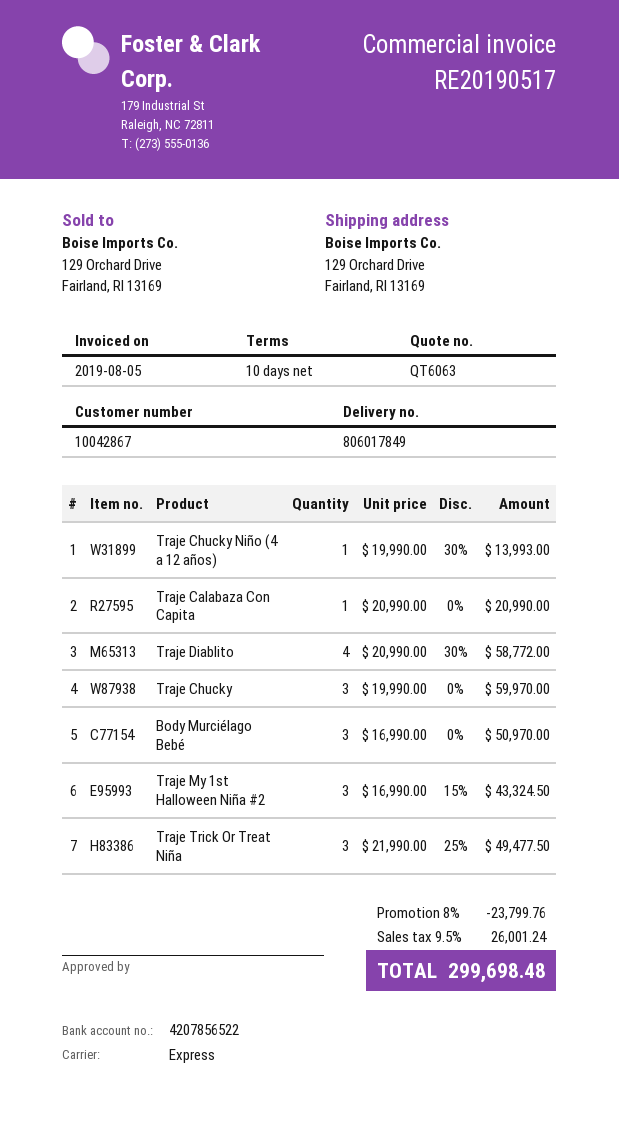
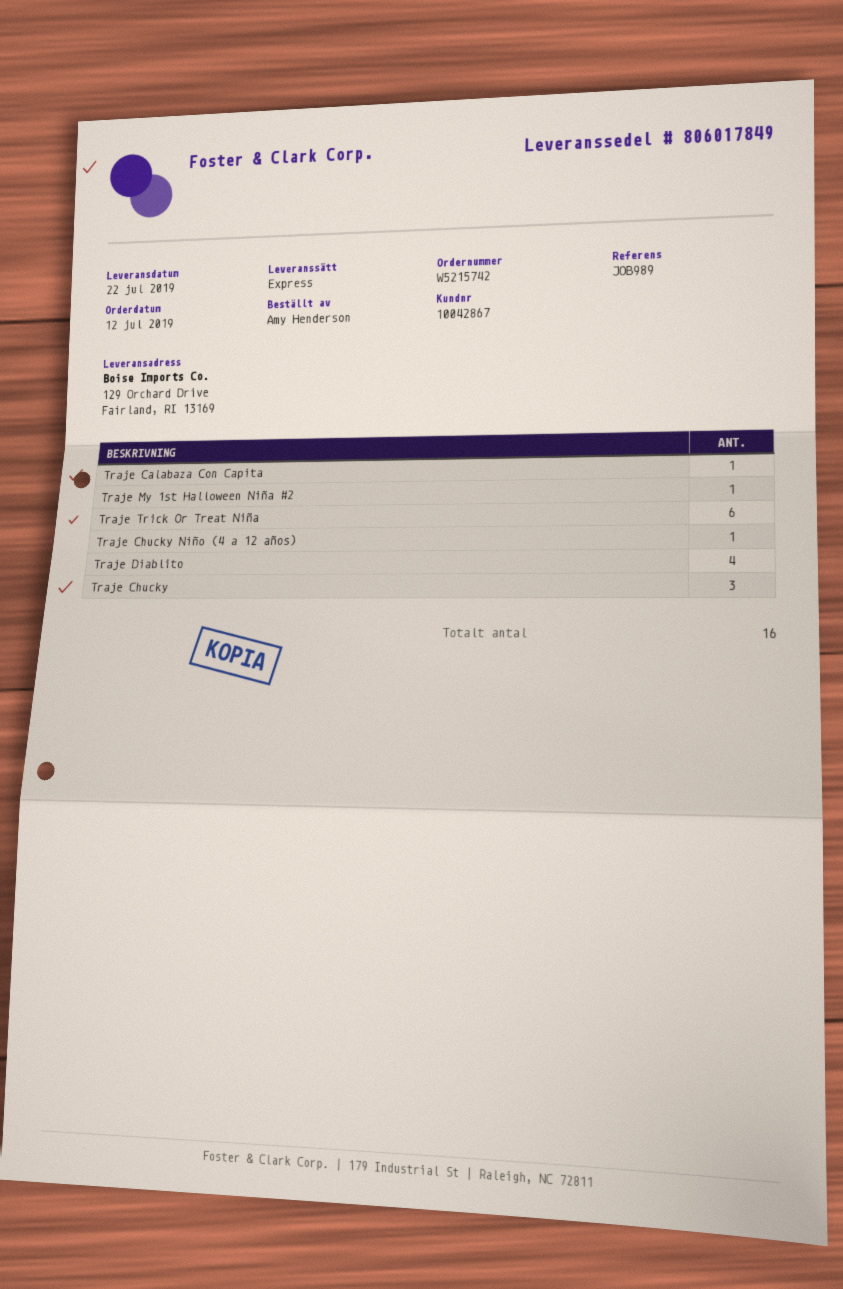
Body Murciélago Bebé: 3 -> none
Traje My 1st Halloween Niña #2: 3 -> 1
Traje Trick Or Treat Niña: 3 -> 6

